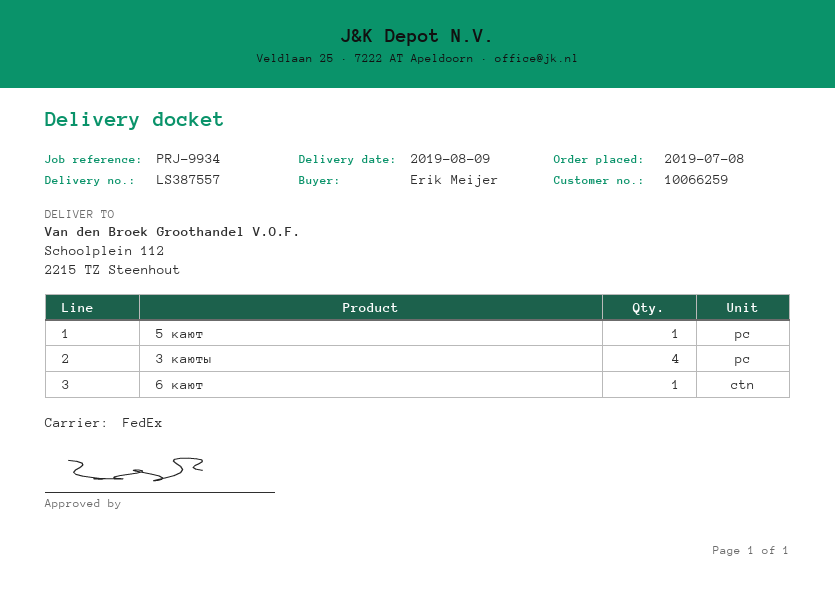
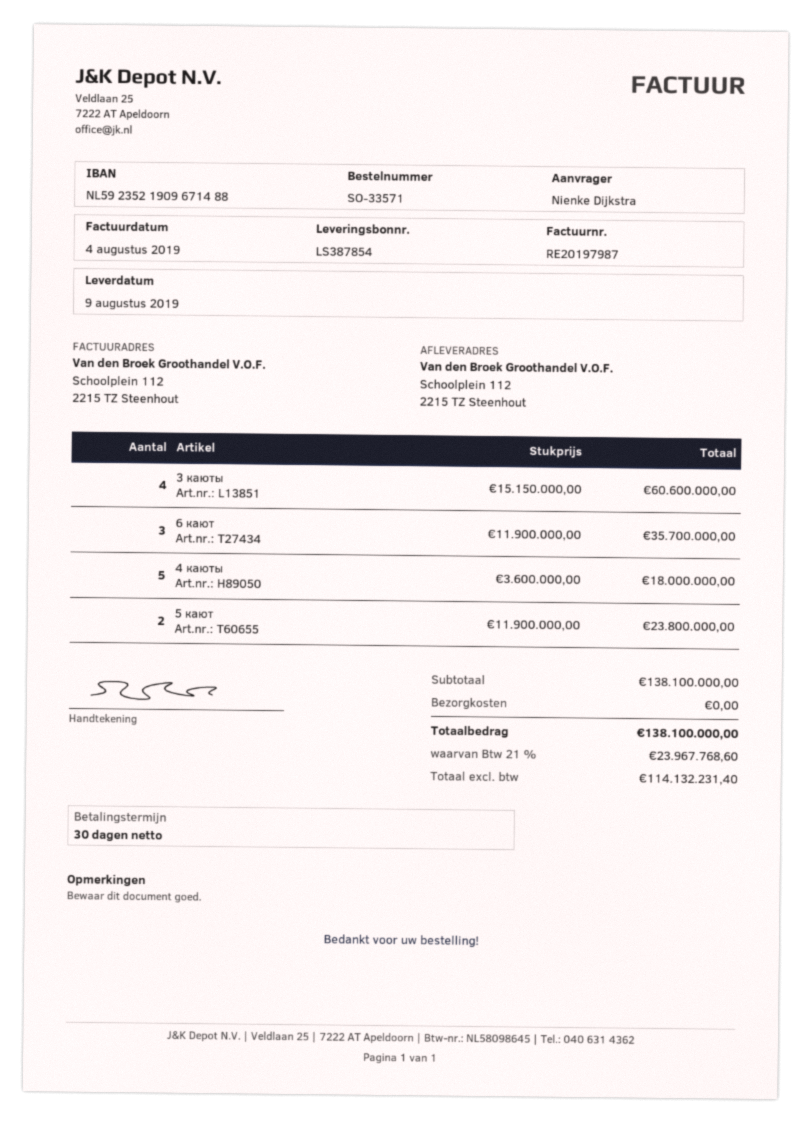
delivery note number: LS387557 -> LS387854
ordered by: Erik Meijer -> Nienke Dijkstra
5 кают: 1 -> 2
6 кают: 1 -> 3
4 каюты: none -> 5

